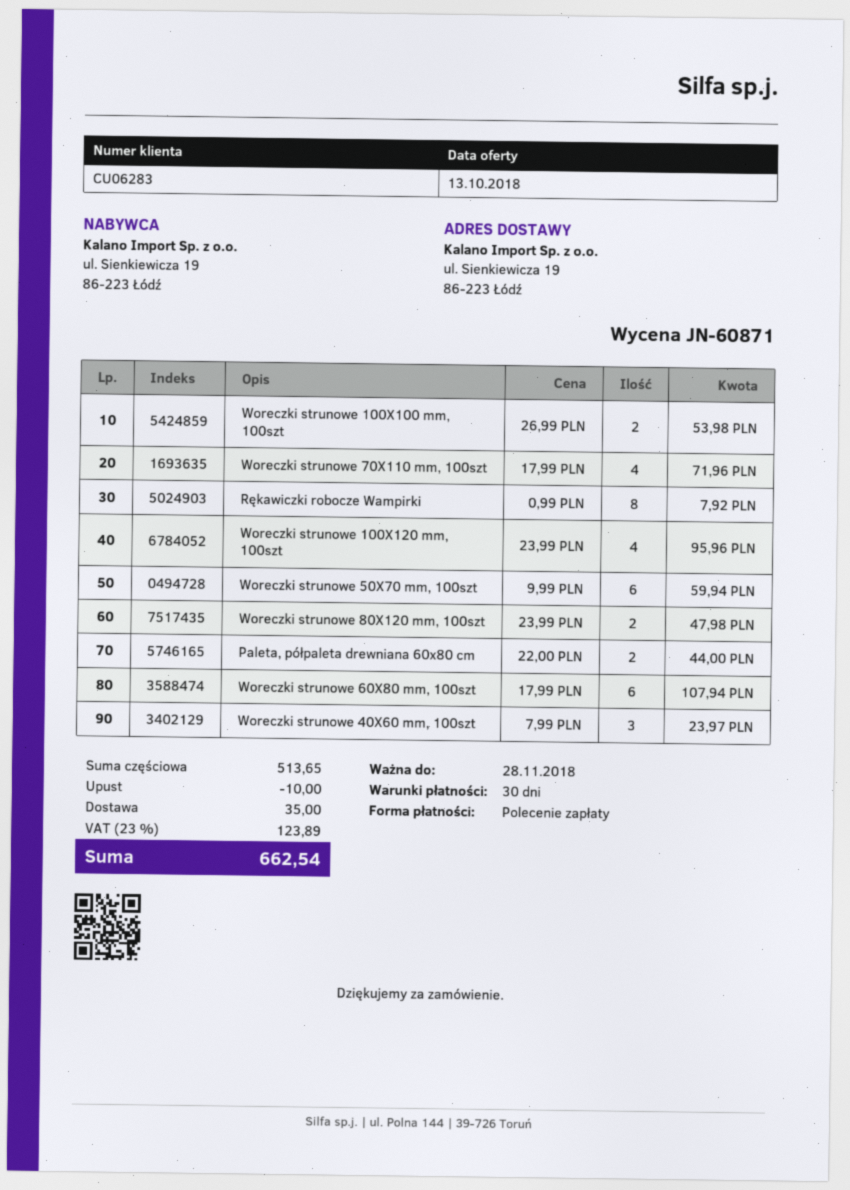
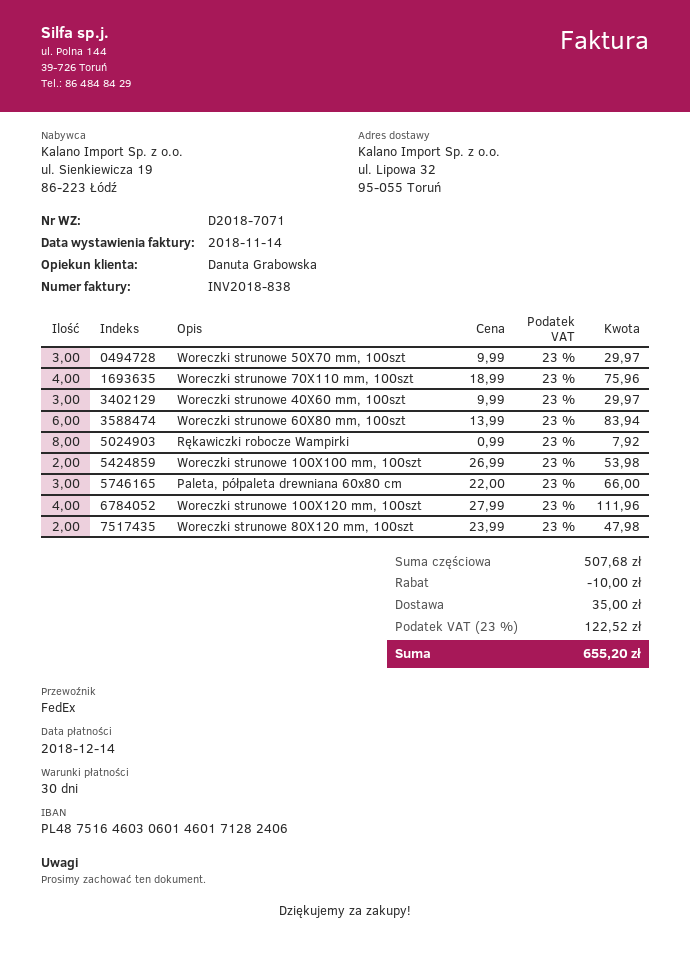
ship to: ul. Sienkiewicza 19, 86-223 Łódź -> ul. Lipowa 32, 95-055 Toruń
Woreczki strunowe 70X110 mm, 100szt: 4 x 17.99 = 71.96 -> 4 x 18.99 = 75.96
Woreczki strunowe 100X120 mm, 100szt: 4 x 23.99 = 95.96 -> 4 x 27.99 = 111.96
Woreczki strunowe 50X70 mm, 100szt: 6 x 9.99 = 59.94 -> 3 x 9.99 = 29.97
Paleta, półpaleta drewniana 60x80 cm: 2 x 22.00 = 44.00 -> 3 x 22.00 = 66.00
Woreczki strunowe 60X80 mm, 100szt: 6 x 17.99 = 107.94 -> 6 x 13.99 = 83.94
Woreczki strunowe 40X60 mm, 100szt: 3 x 7.99 = 23.97 -> 3 x 9.99 = 29.97
subtotal: 513.65 -> 507.68
tax: 23% = 123.89 -> 23% = 122.52
total: 662.54 -> 655.20

